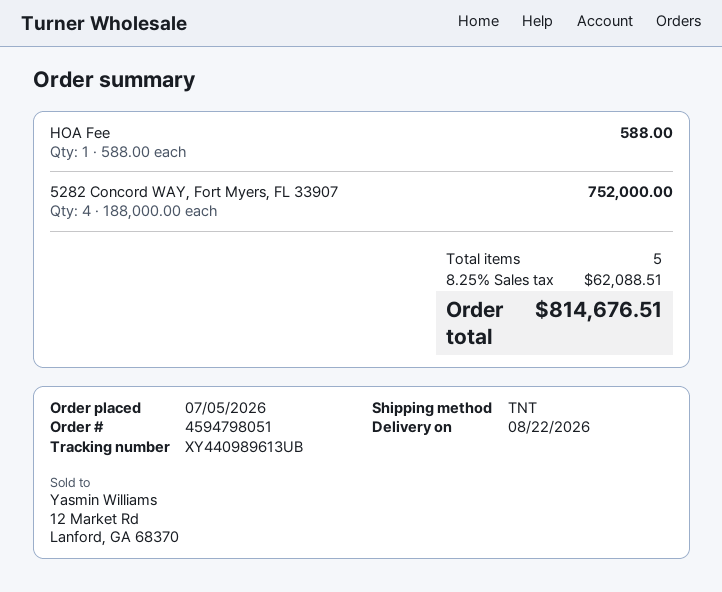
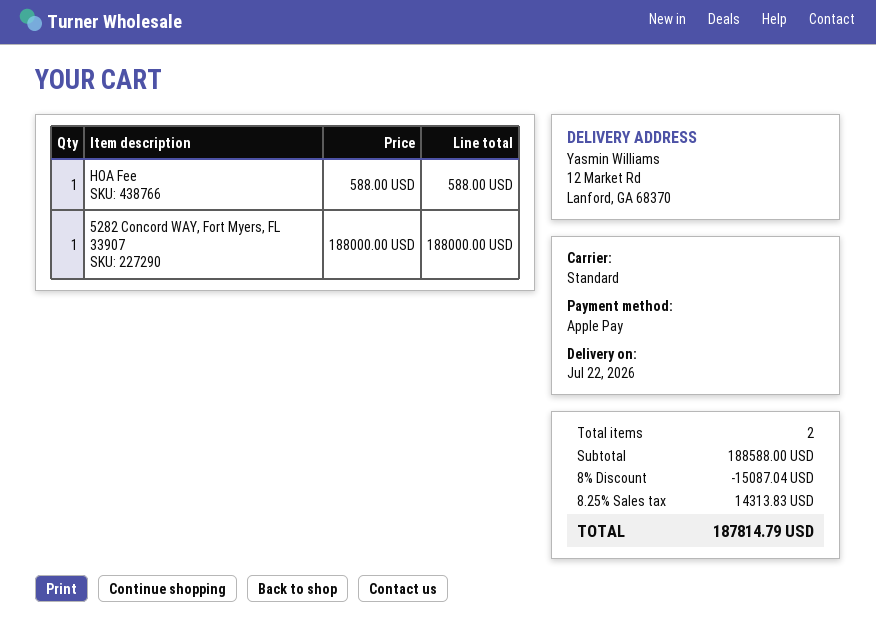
delivery date: 2026-08-22 -> 2026-07-22
shipping method: TNT -> standard
5282 Concord WAY, Fort Myers, FL 33907: 4 x 188000.00 = 752000.00 -> 1 x 188000.00 = 188000.00
total quantity: 5 -> 2
discount: none -> 8% = 15087.04
tax: 8.25% = 62088.51 -> 8.25% = 14313.83
total: 814676.51 -> 187814.79

